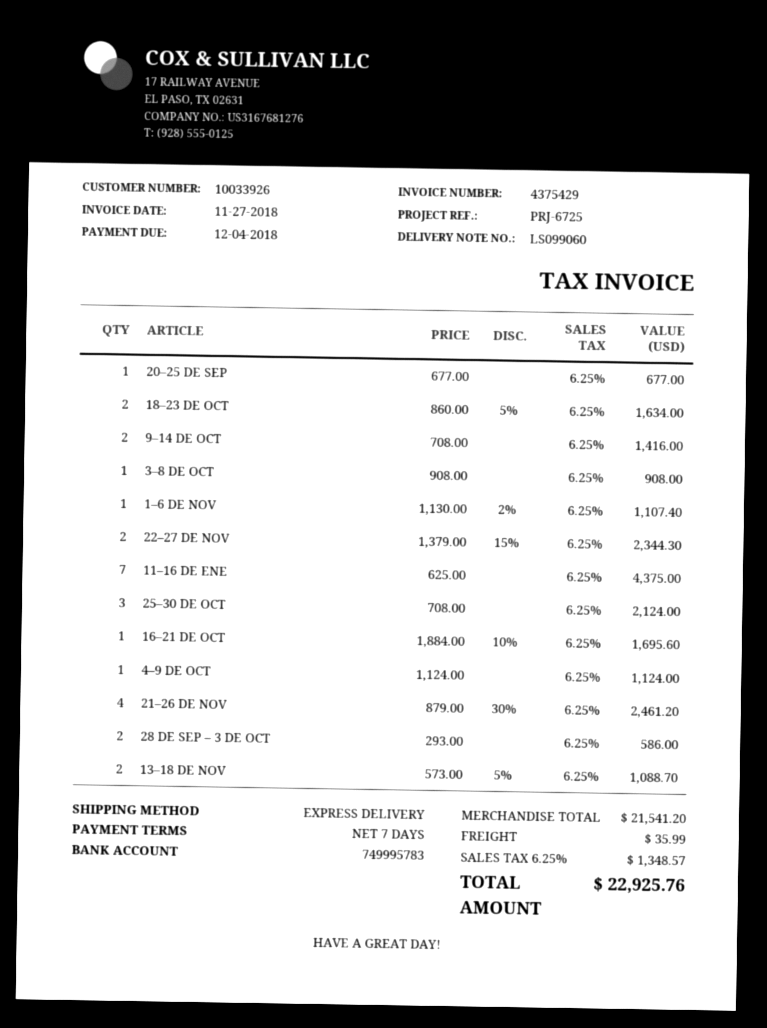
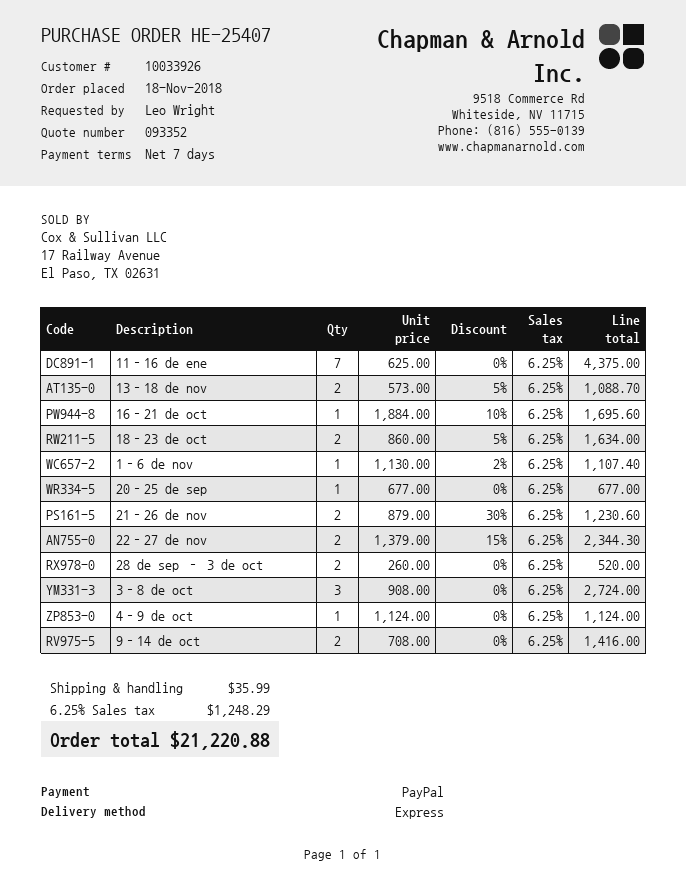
3–8 DE OCT: 1 x 908.00 = 908.00 -> 3 x 908.00 = 2724.00
25–30 DE OCT: 3 x 708.00 = 2124.00 -> none
21–26 DE NOV: 4 x 879.00 - 30% = 2461.20 -> 2 x 879.00 - 30% = 1230.60
28 DE SEP – 3 DE OCT: 2 x 293.00 = 586.00 -> 2 x 260.00 = 520.00
tax: 6.25% = 1348.57 -> 6.25% = 1248.29
total: 22925.76 -> 21220.88

